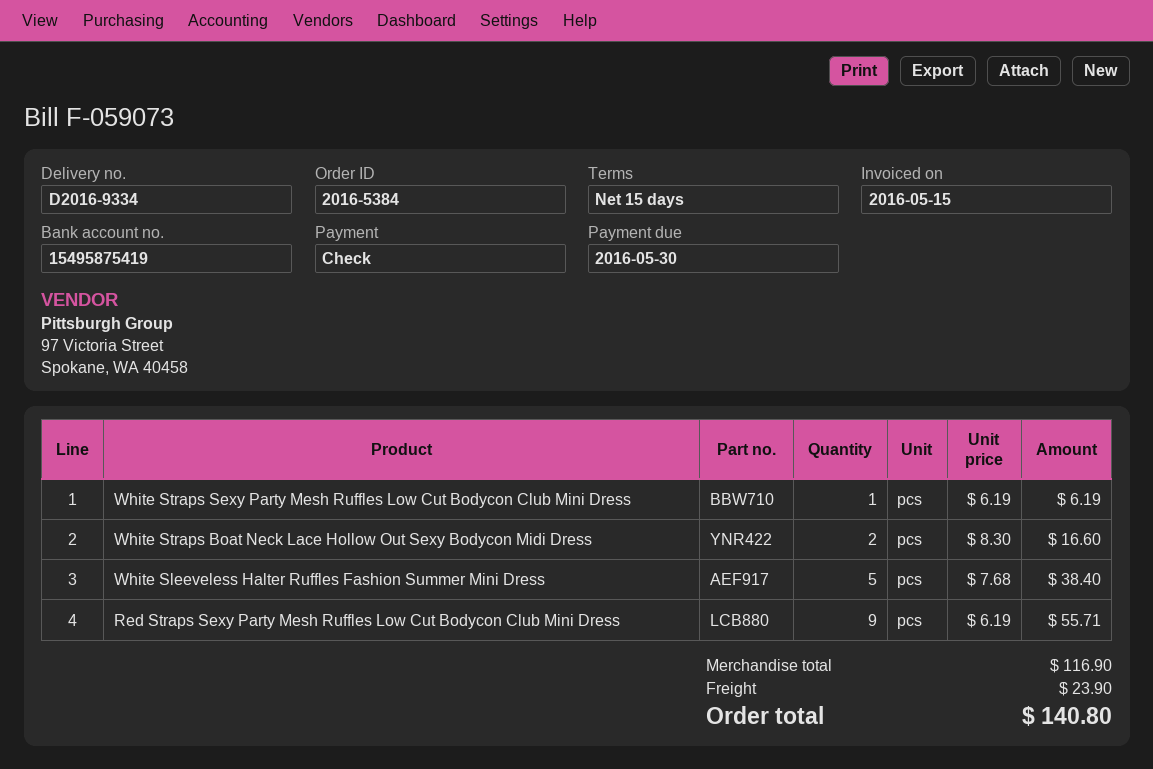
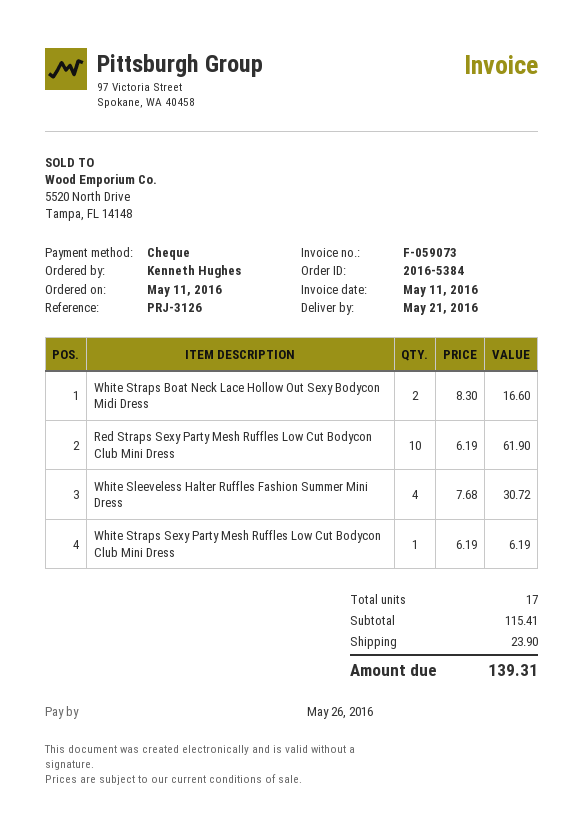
invoice date: 2016-05-15 -> 2016-05-11
due date: 2016-05-30 -> 2016-05-26
White Sleeveless Halter Ruffles Fashion Summer Mini Dress: 5 x 7.68 = 38.40 -> 4 x 7.68 = 30.72
Red Straps Sexy Party Mesh Ruffles Low Cut Bodycon Club Mini Dress: 9 x 6.19 = 55.71 -> 10 x 6.19 = 61.90
subtotal: 116.90 -> 115.41
total: 140.80 -> 139.31

